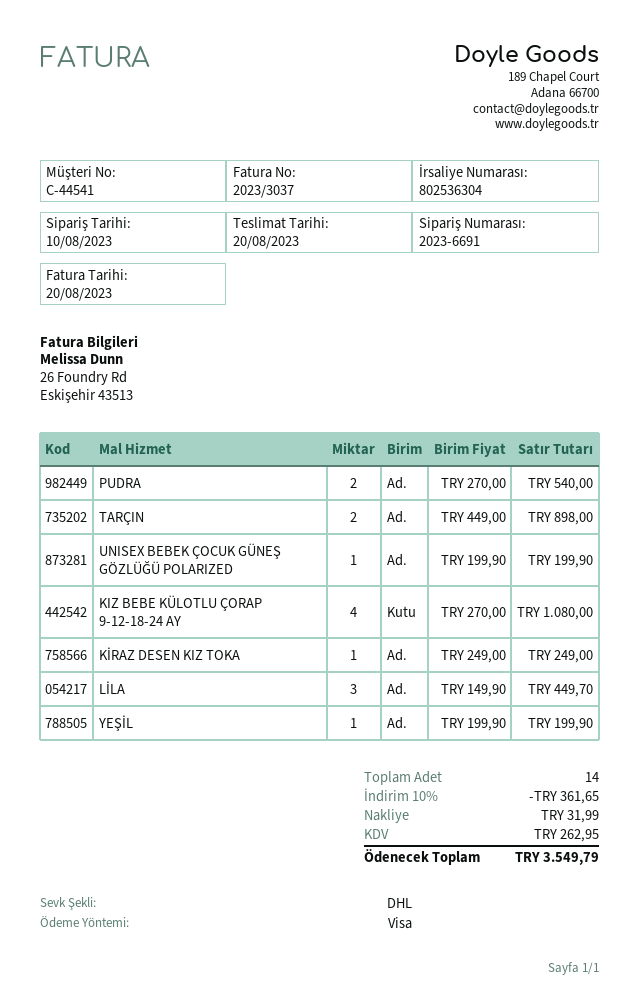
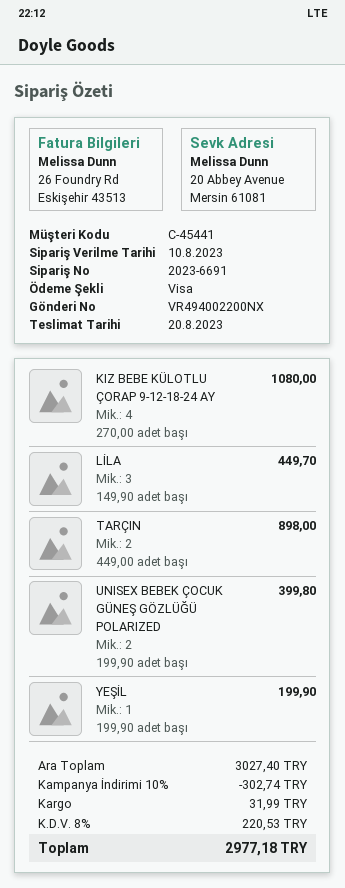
customer number: C-44541 -> C-45441
PUDRA: 2 x 270.00 = 540.00 -> none
UNISEX BEBEK ÇOCUK GÜNEŞ GÖZLÜĞÜ POLARIZED: 1 x 199.90 = 199.90 -> 2 x 199.90 = 399.80
KİRAZ DESEN KIZ TOKA: 1 x 249.00 = 249.00 -> none
discount: 10% = 361.65 -> 10% = 302.74
tax: 262.95 -> 220.53
total: 3549.79 -> 2977.18

